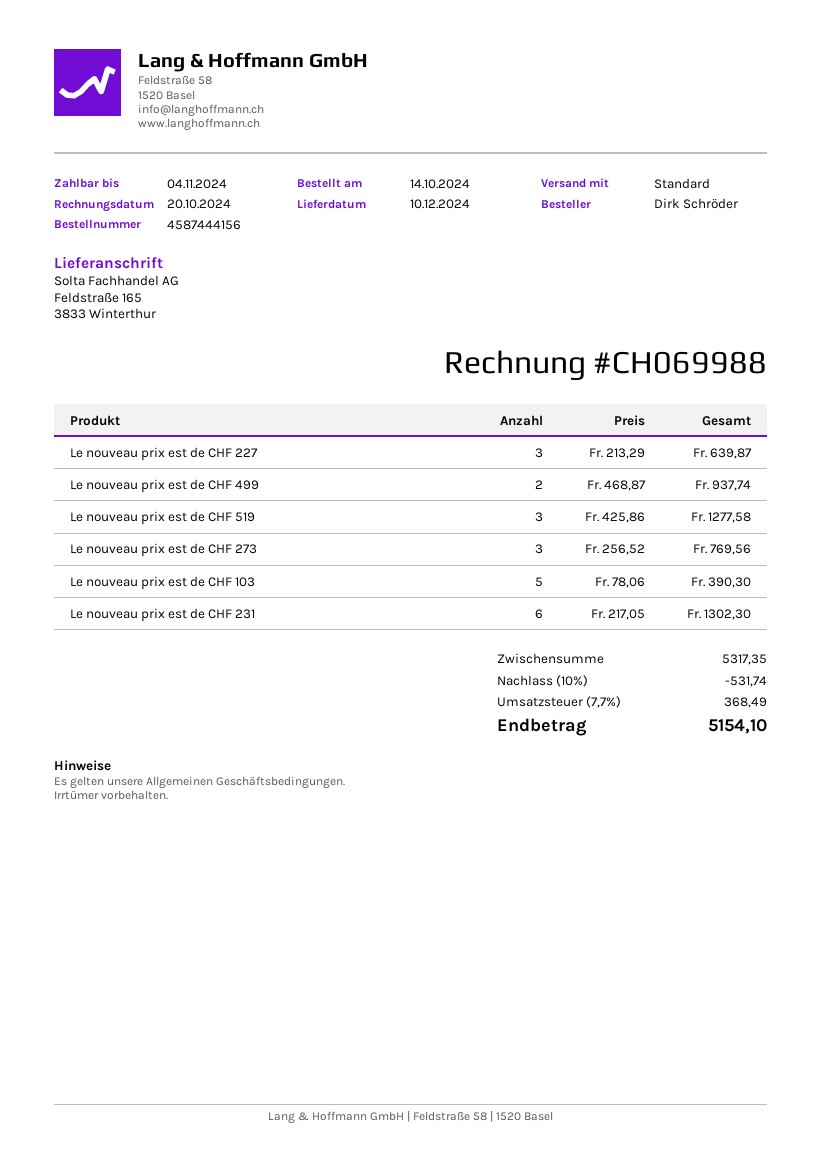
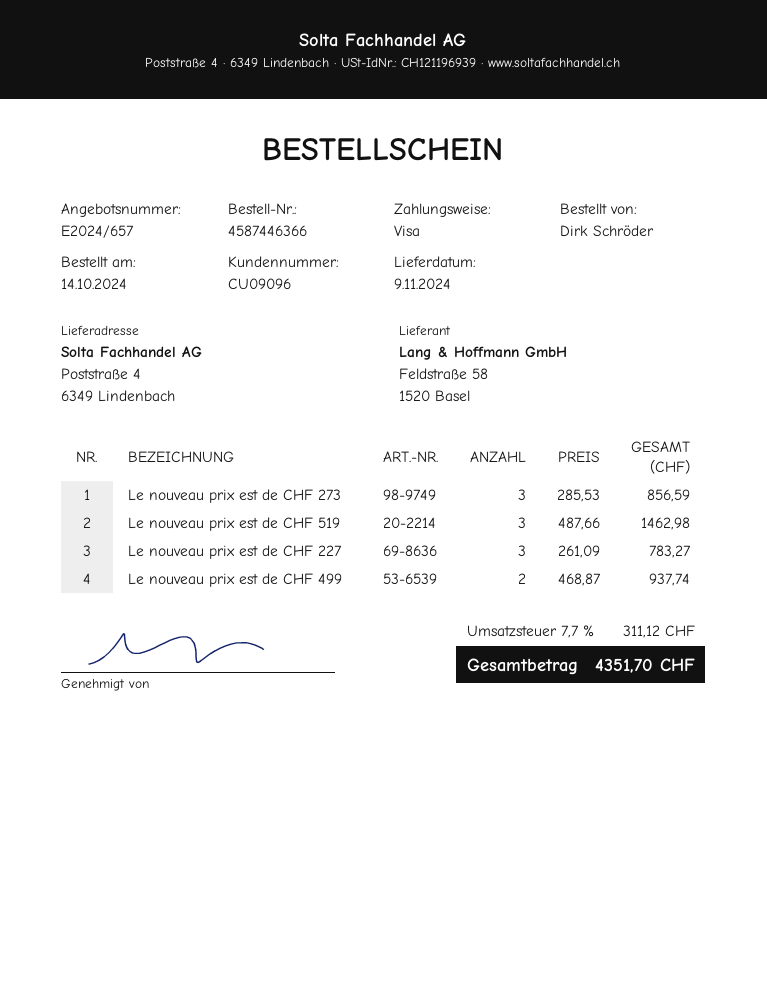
order number: 4587444156 -> 4587446366
delivery date: 2024-12-10 -> 2024-11-09
ship to: Feldstraße 165, 3833 Winterthur -> Poststraße 4, 6349 Lindenbach
Le nouveau prix est de CHF 227: 3 x 213.29 = 639.87 -> 3 x 261.09 = 783.27
Le nouveau prix est de CHF 519: 3 x 425.86 = 1277.58 -> 3 x 487.66 = 1462.98
Le nouveau prix est de CHF 273: 3 x 256.52 = 769.56 -> 3 x 285.53 = 856.59
Le nouveau prix est de CHF 103: 5 x 78.06 = 390.30 -> none
Le nouveau prix est de CHF 231: 6 x 217.05 = 1302.30 -> none
discount: 10% = 531.74 -> none
tax: 7.7% = 368.49 -> 7.7% = 311.12
total: 5154.10 -> 4351.70

